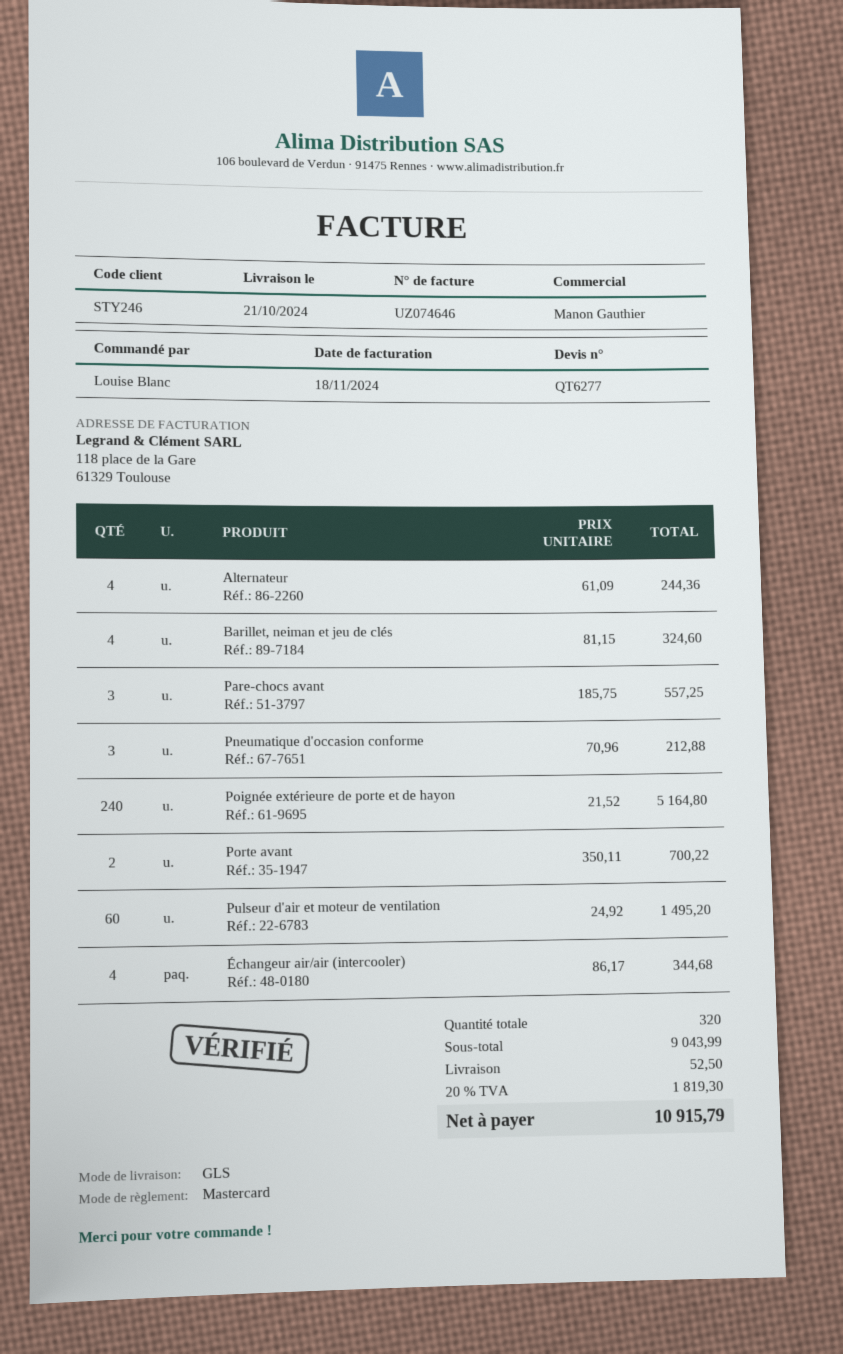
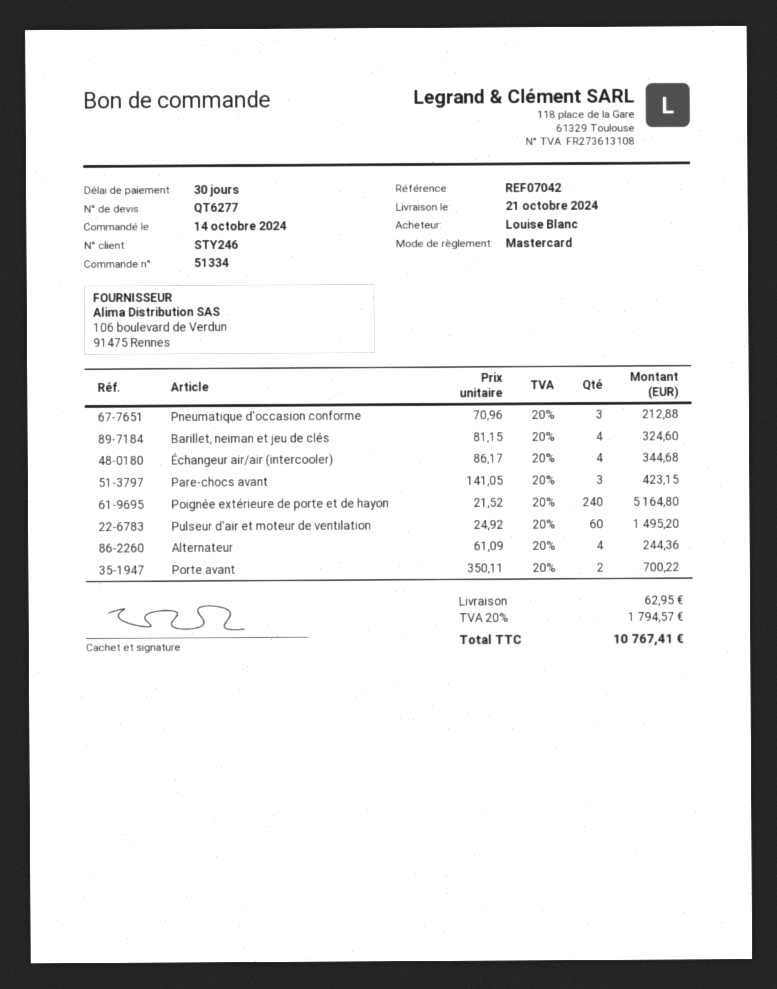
Pare-chocs avant: 3 x 185.75 = 557.25 -> 3 x 141.05 = 423.15
shipping: 52.50 -> 62.95
tax: 20% = 1819.30 -> 20% = 1794.57
total: 10915.79 -> 10767.41

